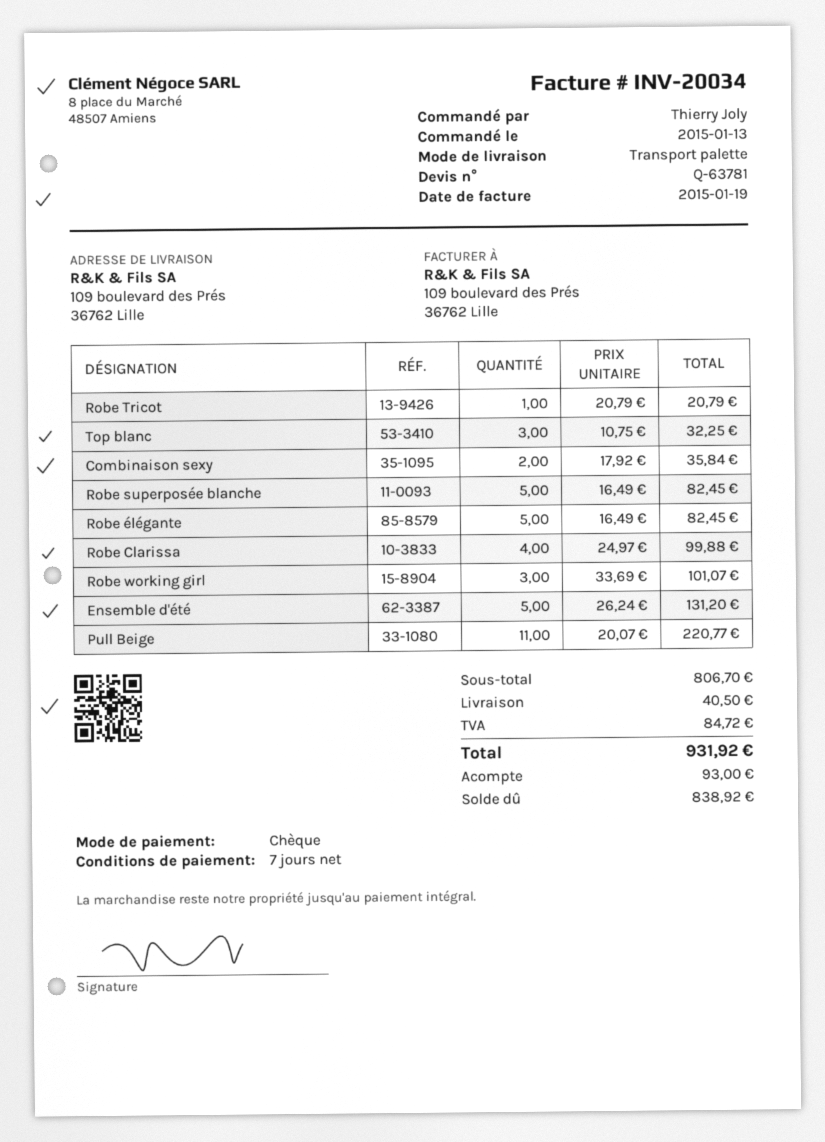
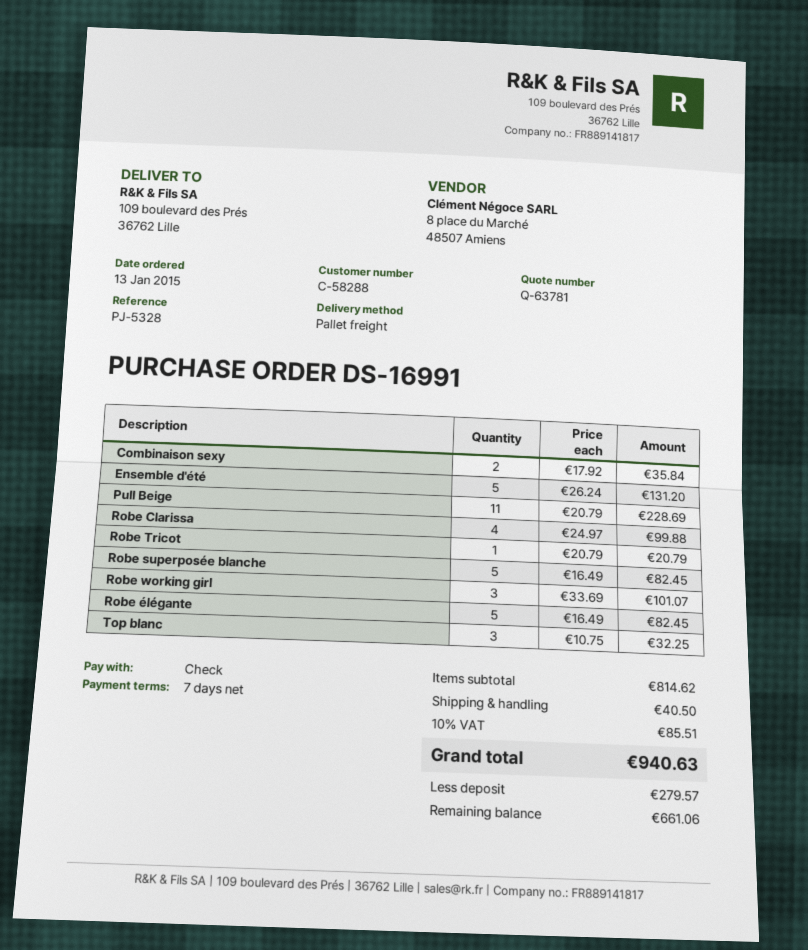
Pull Beige: 11 x 20.07 = 220.77 -> 11 x 20.79 = 228.69
subtotal: 806.70 -> 814.62
tax: 84.72 -> 85.51
total: 931.92 -> 940.63
deposit: 93.00 -> 279.57
balance: 838.92 -> 661.06

